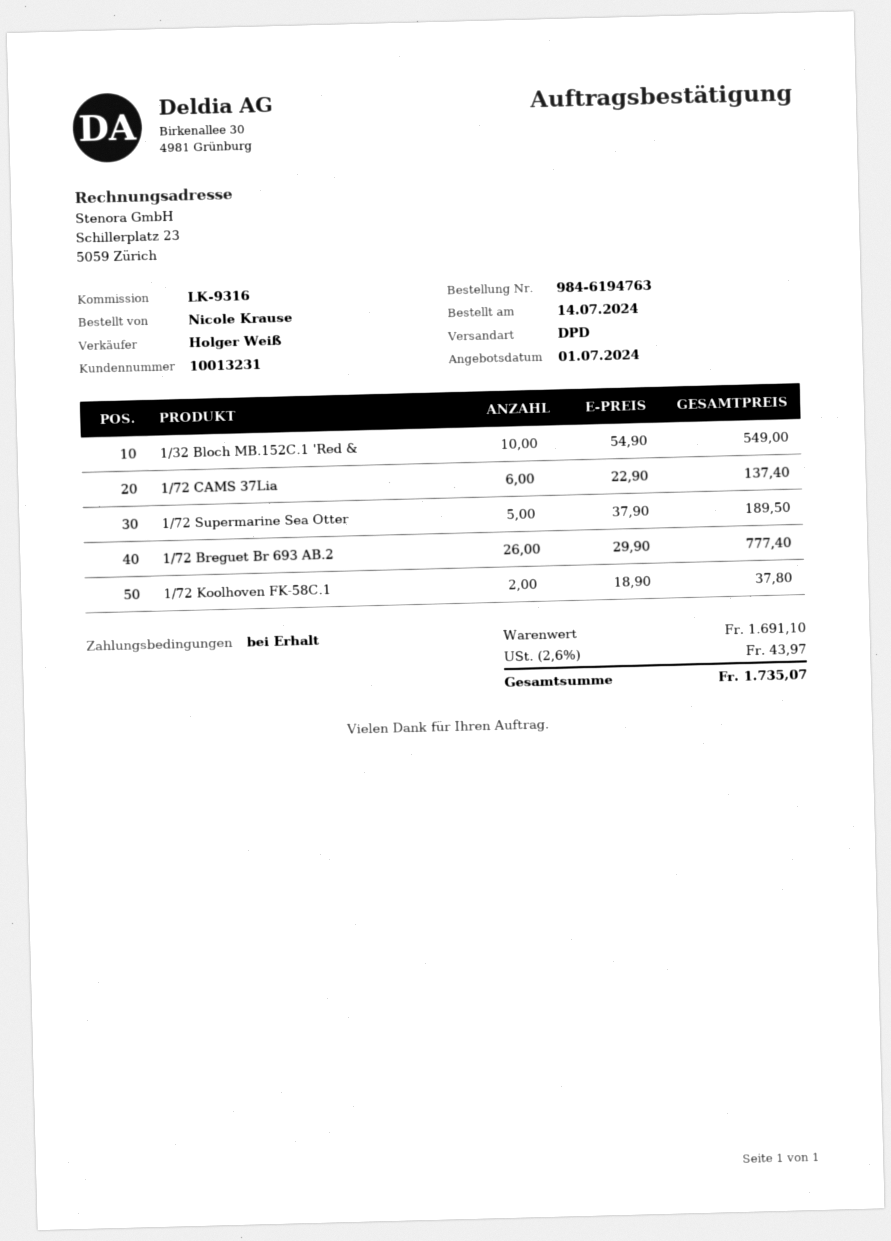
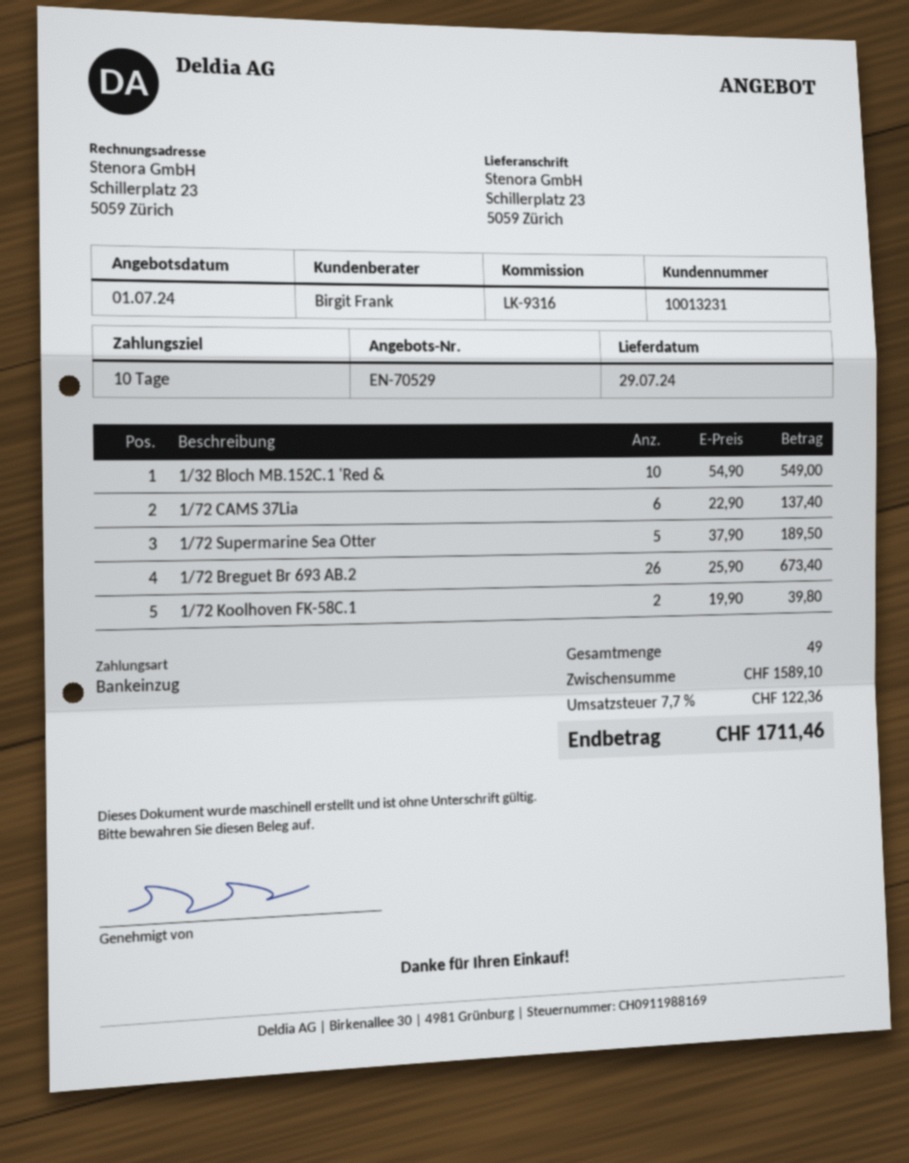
payment terms: on receipt -> 10 days
sales rep: Holger Weiß -> Birgit Frank
1/72 Breguet Br 693 AB.2: 26 x 29.90 = 777.40 -> 26 x 25.90 = 673.40
1/72 Koolhoven FK-58C.1: 2 x 18.90 = 37.80 -> 2 x 19.90 = 39.80
subtotal: 1691.10 -> 1589.10
tax: 2.6% = 43.97 -> 7.7% = 122.36
total: 1735.07 -> 1711.46

